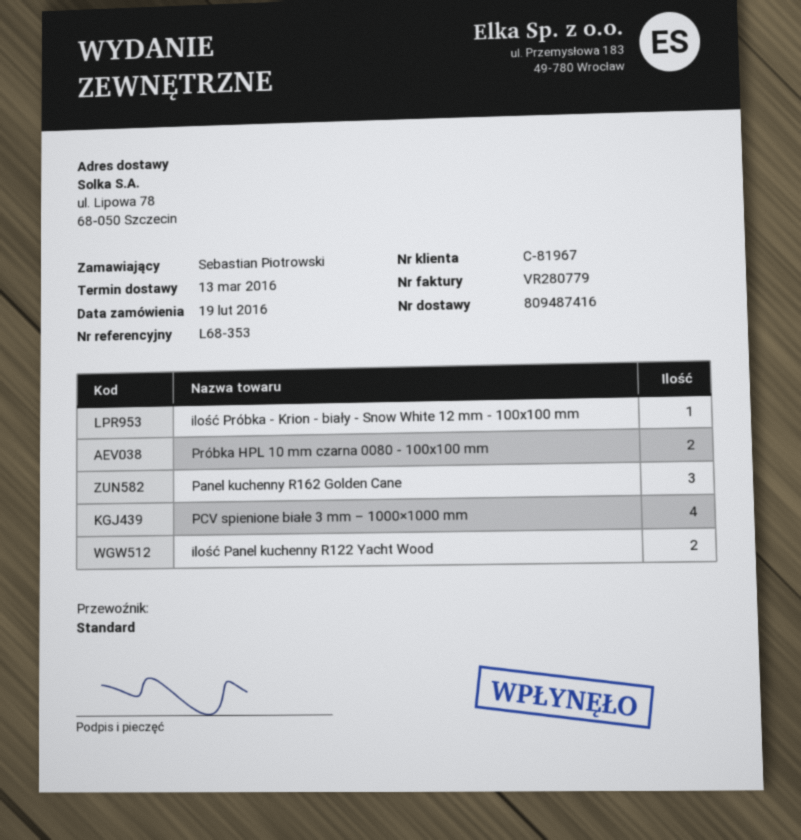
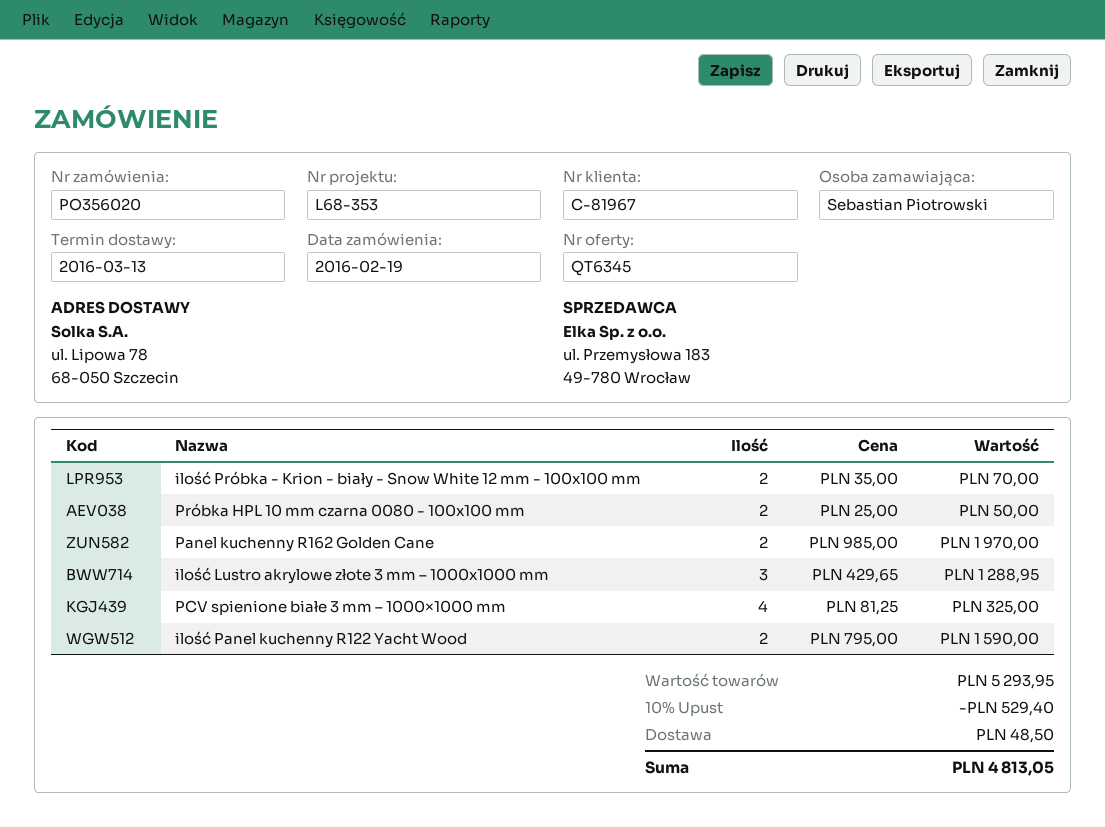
ilość Próbka - Krion - biały - Snow White 12 mm - 100x100 mm: 1 -> 2
Panel kuchenny R162 Golden Cane: 3 -> 2
ilość Lustro akrylowe złote 3 mm – 1000x1000 mm: none -> 3

